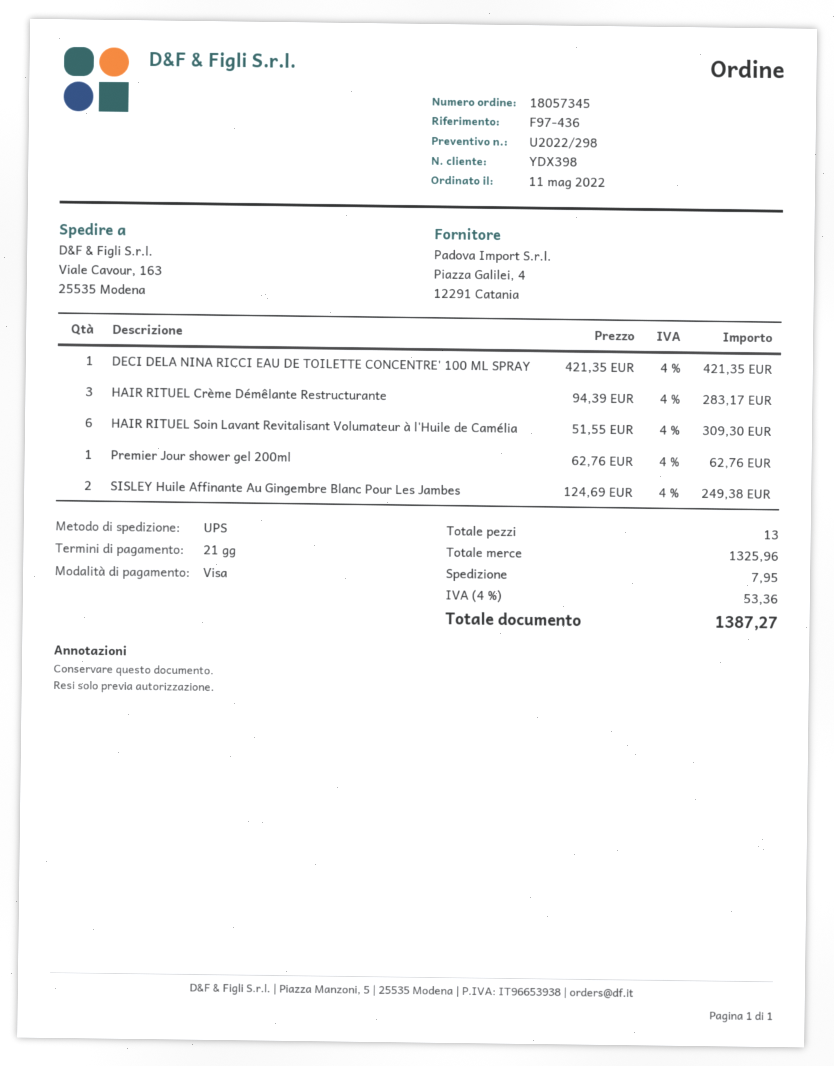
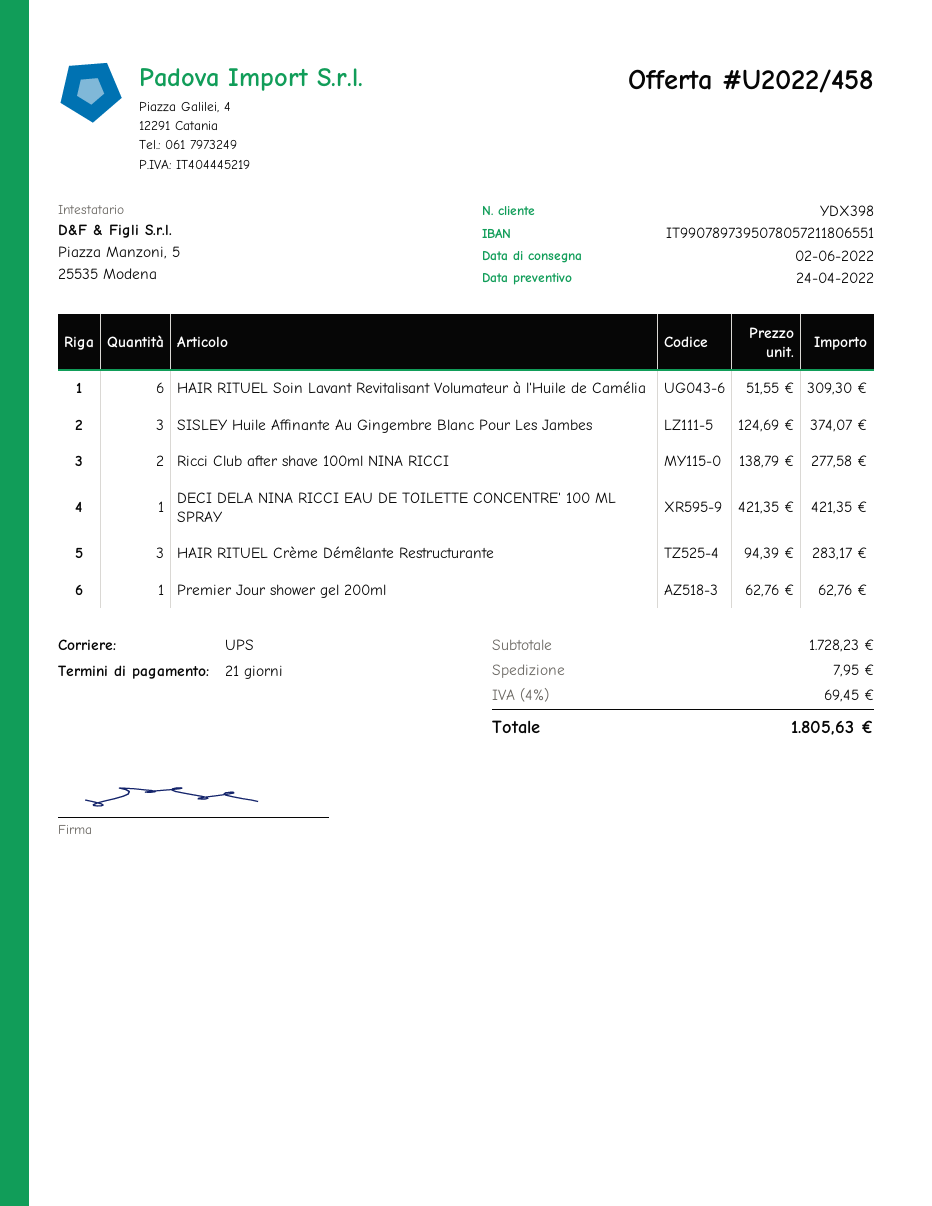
quote number: U2022/298 -> U2022/458
SISLEY Huile Affinante Au Gingembre Blanc Pour Les Jambes: 2 x 124.69 = 249.38 -> 3 x 124.69 = 374.07
Ricci Club after shave 100ml NINA RICCI: none -> 2 x 138.79 = 277.58
subtotal: 1325.96 -> 1728.23
tax: 4% = 53.36 -> 4% = 69.45
total: 1387.27 -> 1805.63

